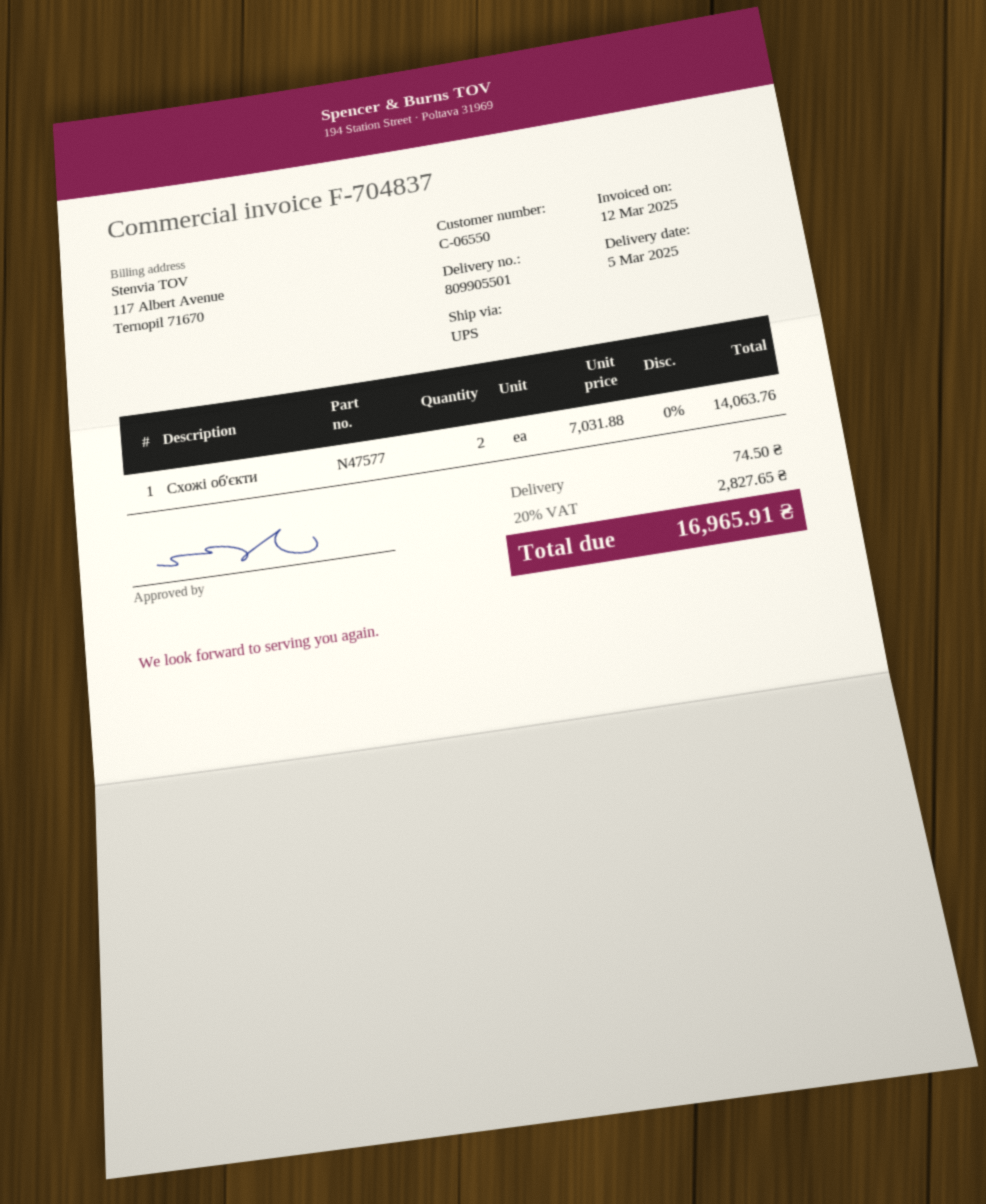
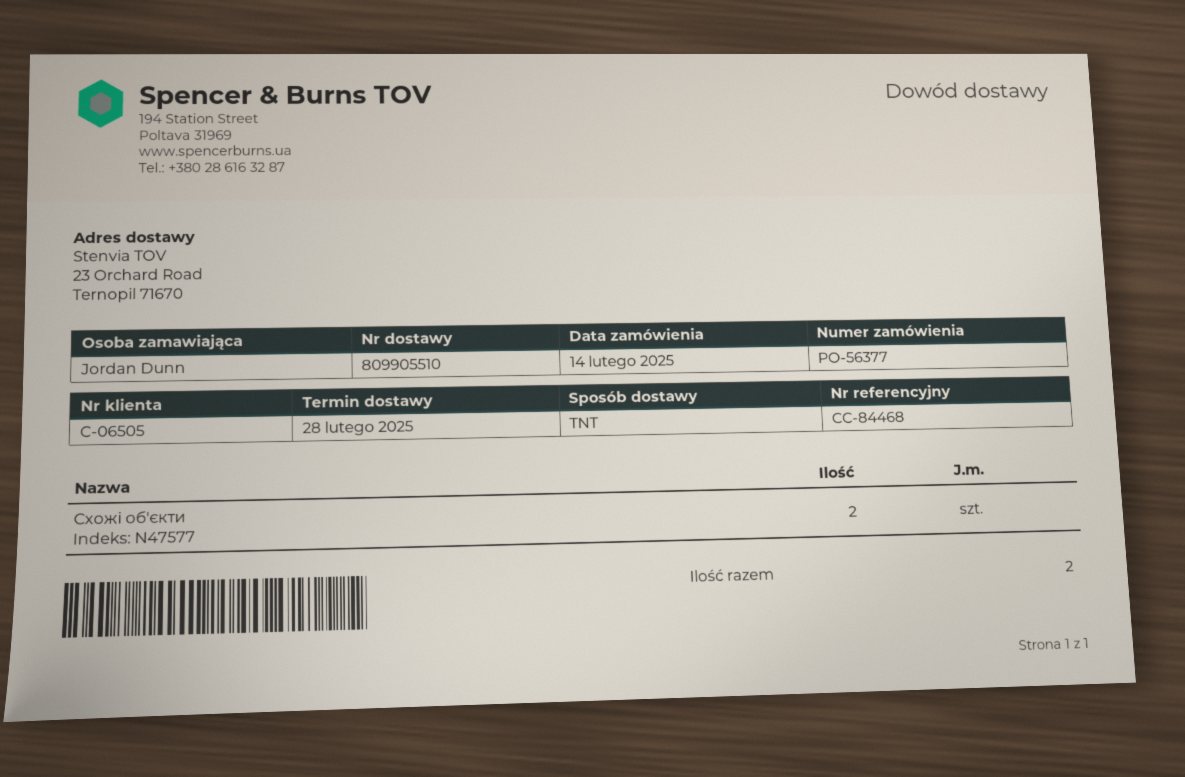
delivery note number: 809905501 -> 809905510
delivery date: 2025-03-05 -> 2025-02-28
customer number: C-06550 -> C-06505
shipping method: UPS -> TNT

